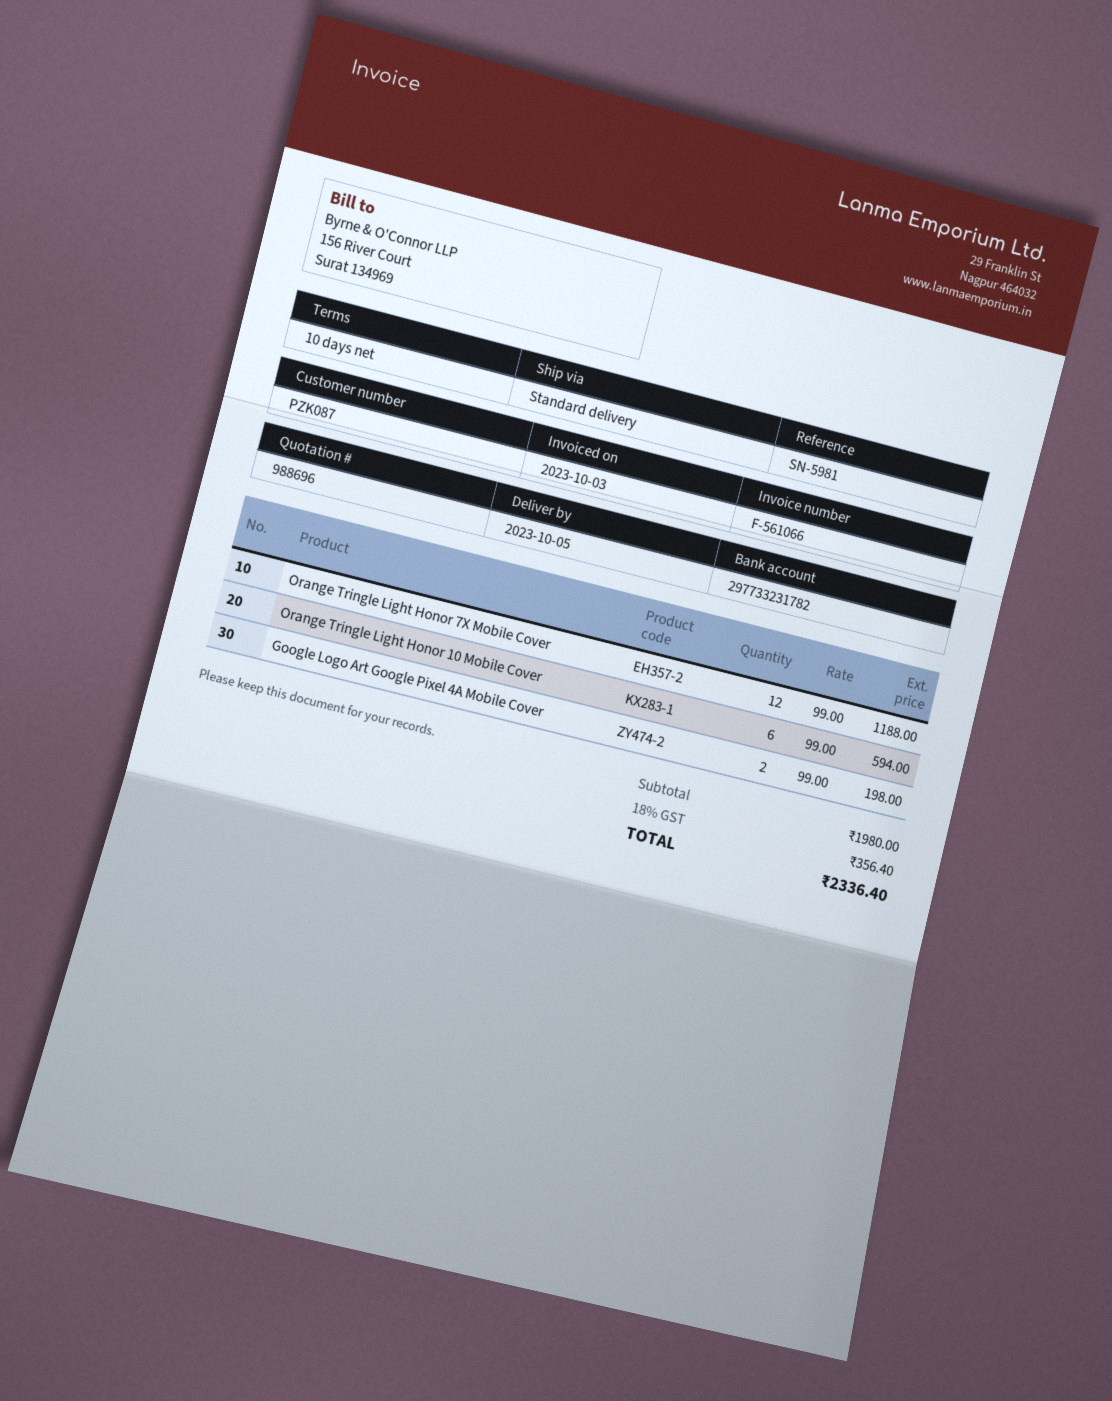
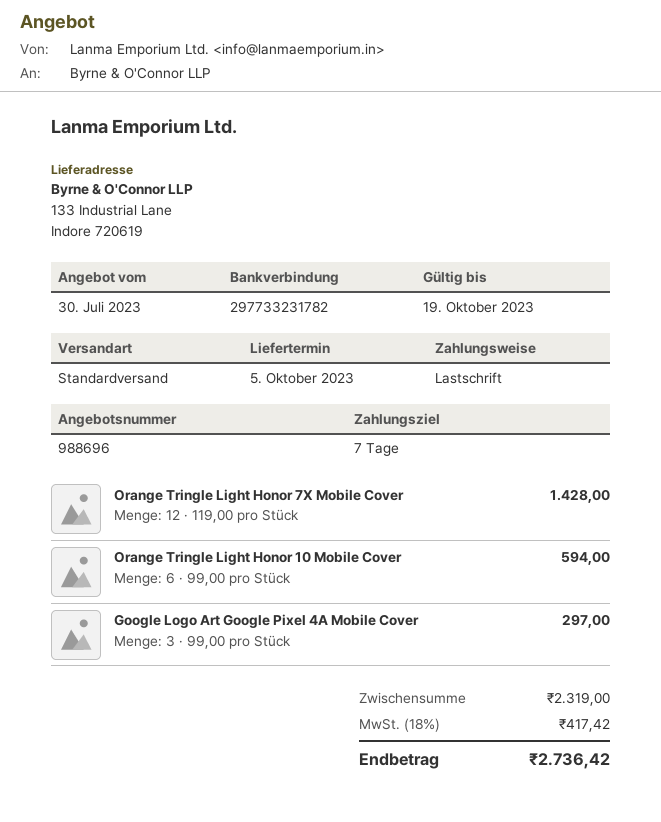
payment terms: 10 days -> 7 days
Orange Tringle Light Honor 7X Mobile Cover: 12 x 99.00 = 1188.00 -> 12 x 119.00 = 1428.00
Google Logo Art Google Pixel 4A Mobile Cover: 2 x 99.00 = 198.00 -> 3 x 99.00 = 297.00
subtotal: 1980.00 -> 2319.00
tax: 18% = 356.40 -> 18% = 417.42
total: 2336.40 -> 2736.42

